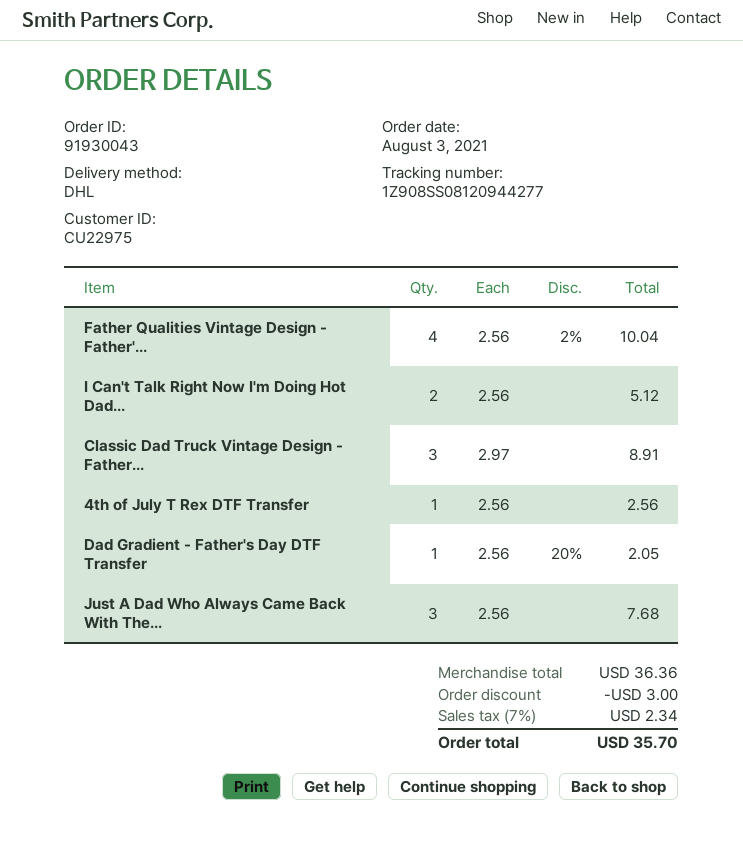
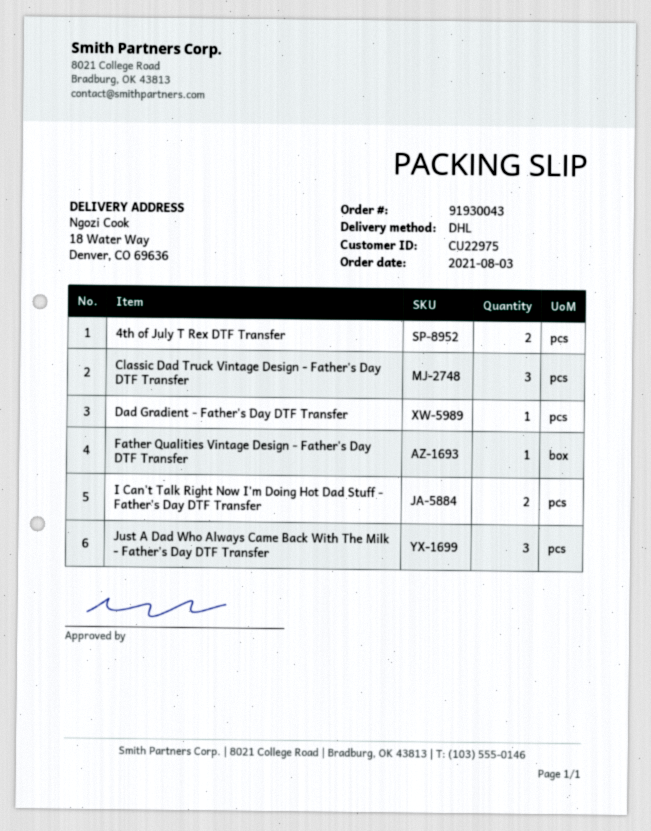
Father Qualities Vintage Design - Father'...: 4 -> 1
4th of July T Rex DTF Transfer: 1 -> 2

